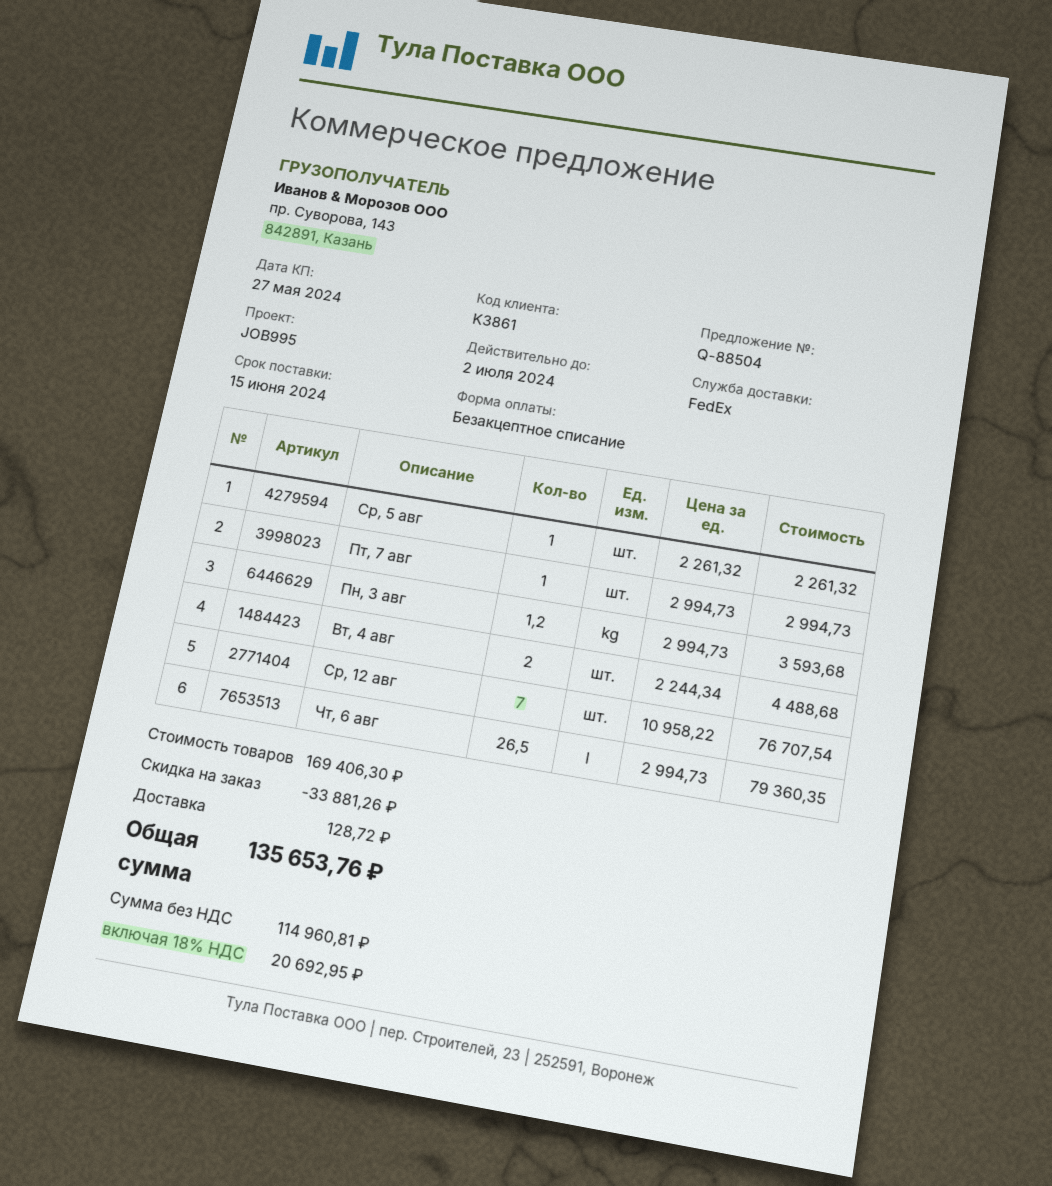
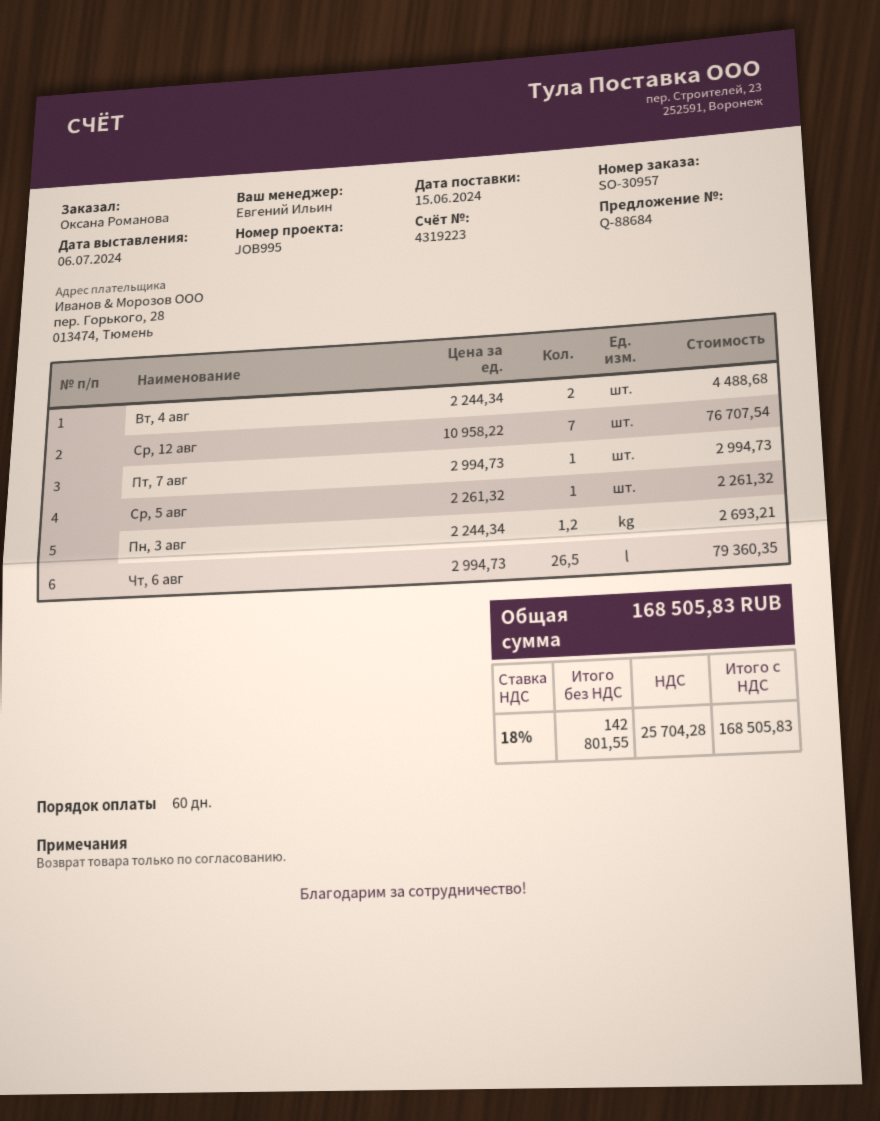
quote number: Q-88504 -> Q-88684
Пн, 3 авг: 1.2 x 2994.73 = 3593.68 -> 1.2 x 2244.34 = 2693.21
discount: 33881.26 -> none
shipping: 128.72 -> none
net: 114960.81 -> 142801.55
tax: 18% = 20692.95 -> 18% = 25704.28
total: 135653.76 -> 168505.83

